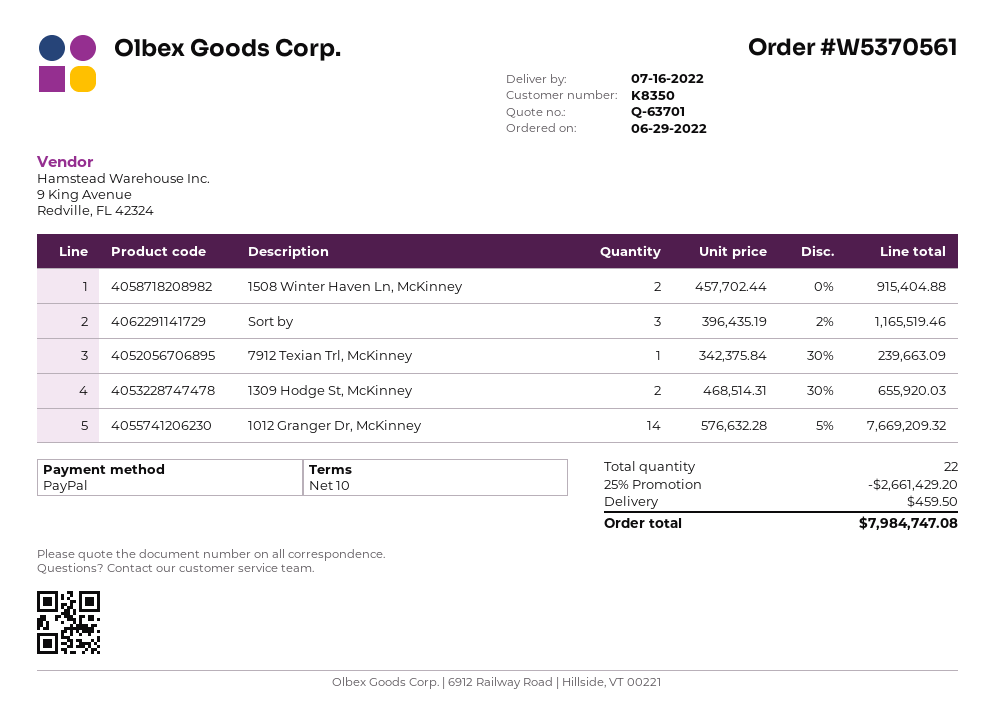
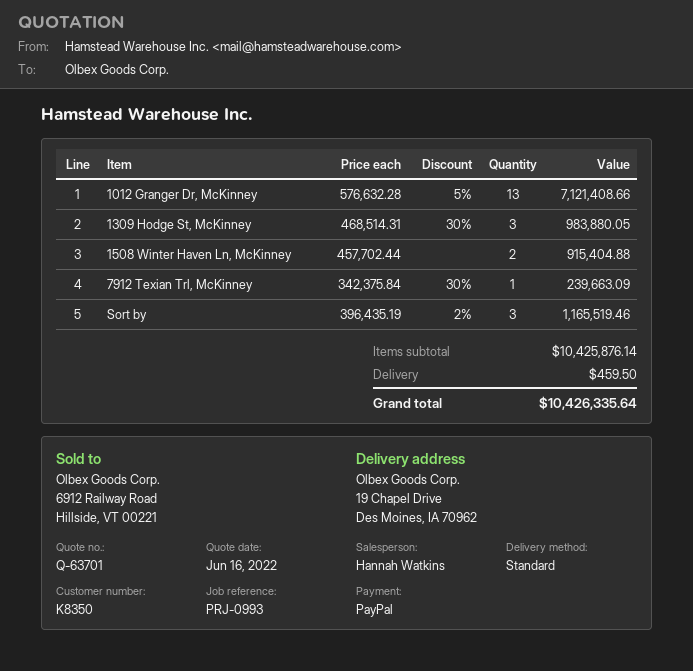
1309 Hodge St, McKinney: 2 x 468514.31 - 30% = 655920.03 -> 3 x 468514.31 - 30% = 983880.05
1012 Granger Dr, McKinney: 14 x 576632.28 - 5% = 7669209.32 -> 13 x 576632.28 - 5% = 7121408.66
discount: 25% = 2661429.20 -> none
total: 7984747.08 -> 10426335.64

